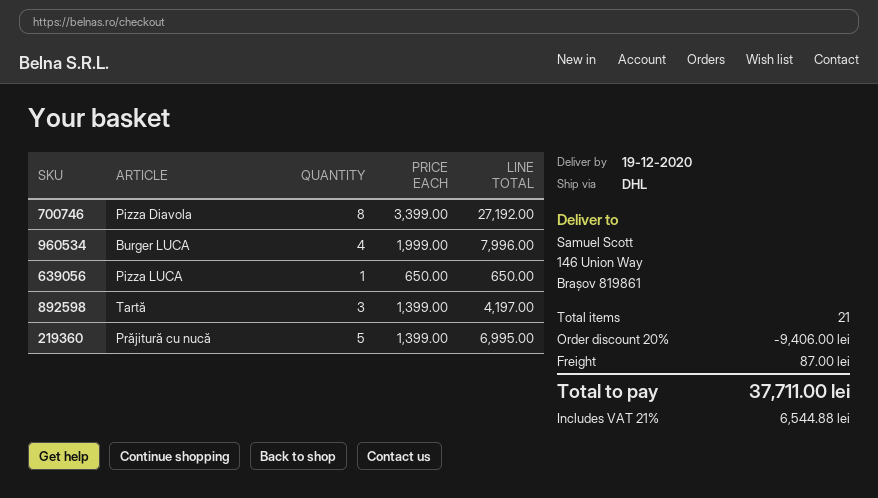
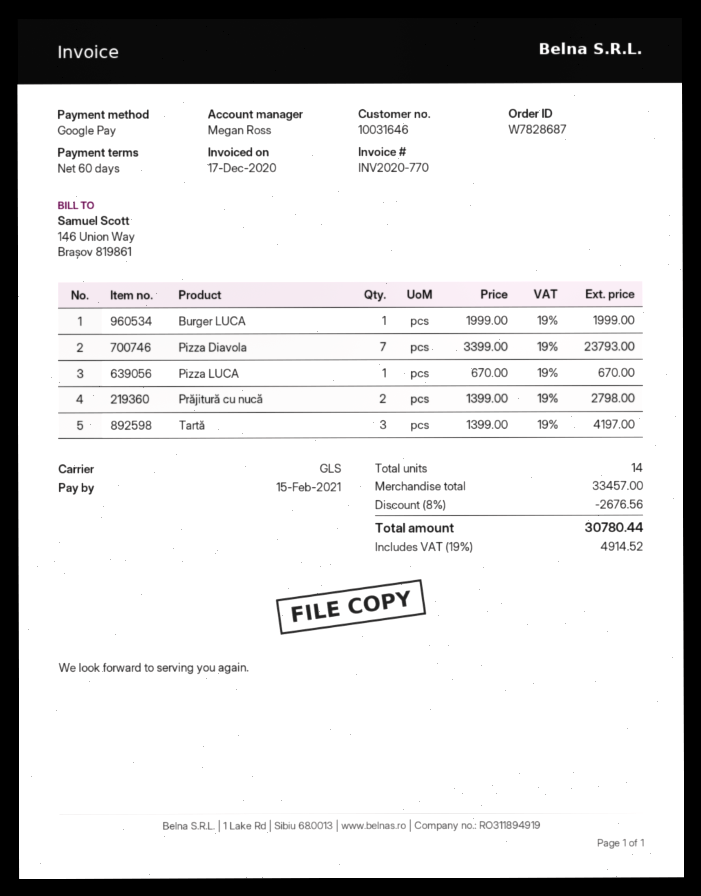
shipping method: DHL -> GLS
Pizza Diavola: 8 x 3399.00 = 27192.00 -> 7 x 3399.00 = 23793.00
Burger LUCA: 4 x 1999.00 = 7996.00 -> 1 x 1999.00 = 1999.00
Pizza LUCA: 1 x 650.00 = 650.00 -> 1 x 670.00 = 670.00
Prăjitură cu nucă: 5 x 1399.00 = 6995.00 -> 2 x 1399.00 = 2798.00
total quantity: 21 -> 14
discount: 20% = 9406.00 -> 8% = 2676.56
shipping: 87.00 -> none
tax: 21% = 6544.88 -> 19% = 4914.52
total: 37711.00 -> 30780.44

